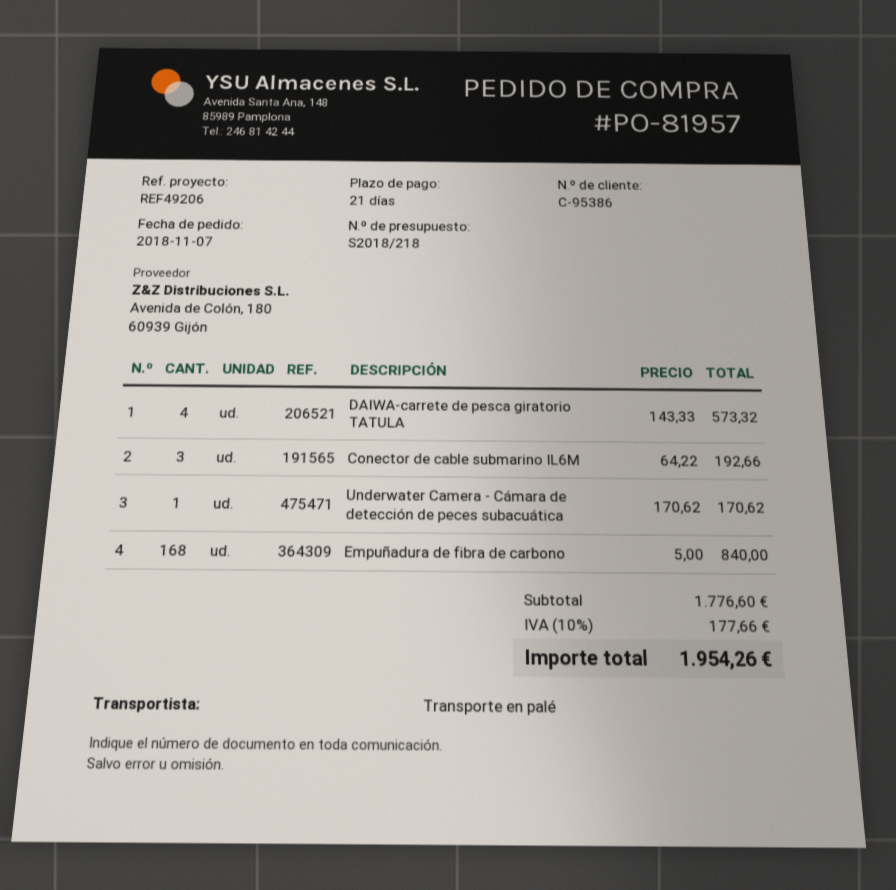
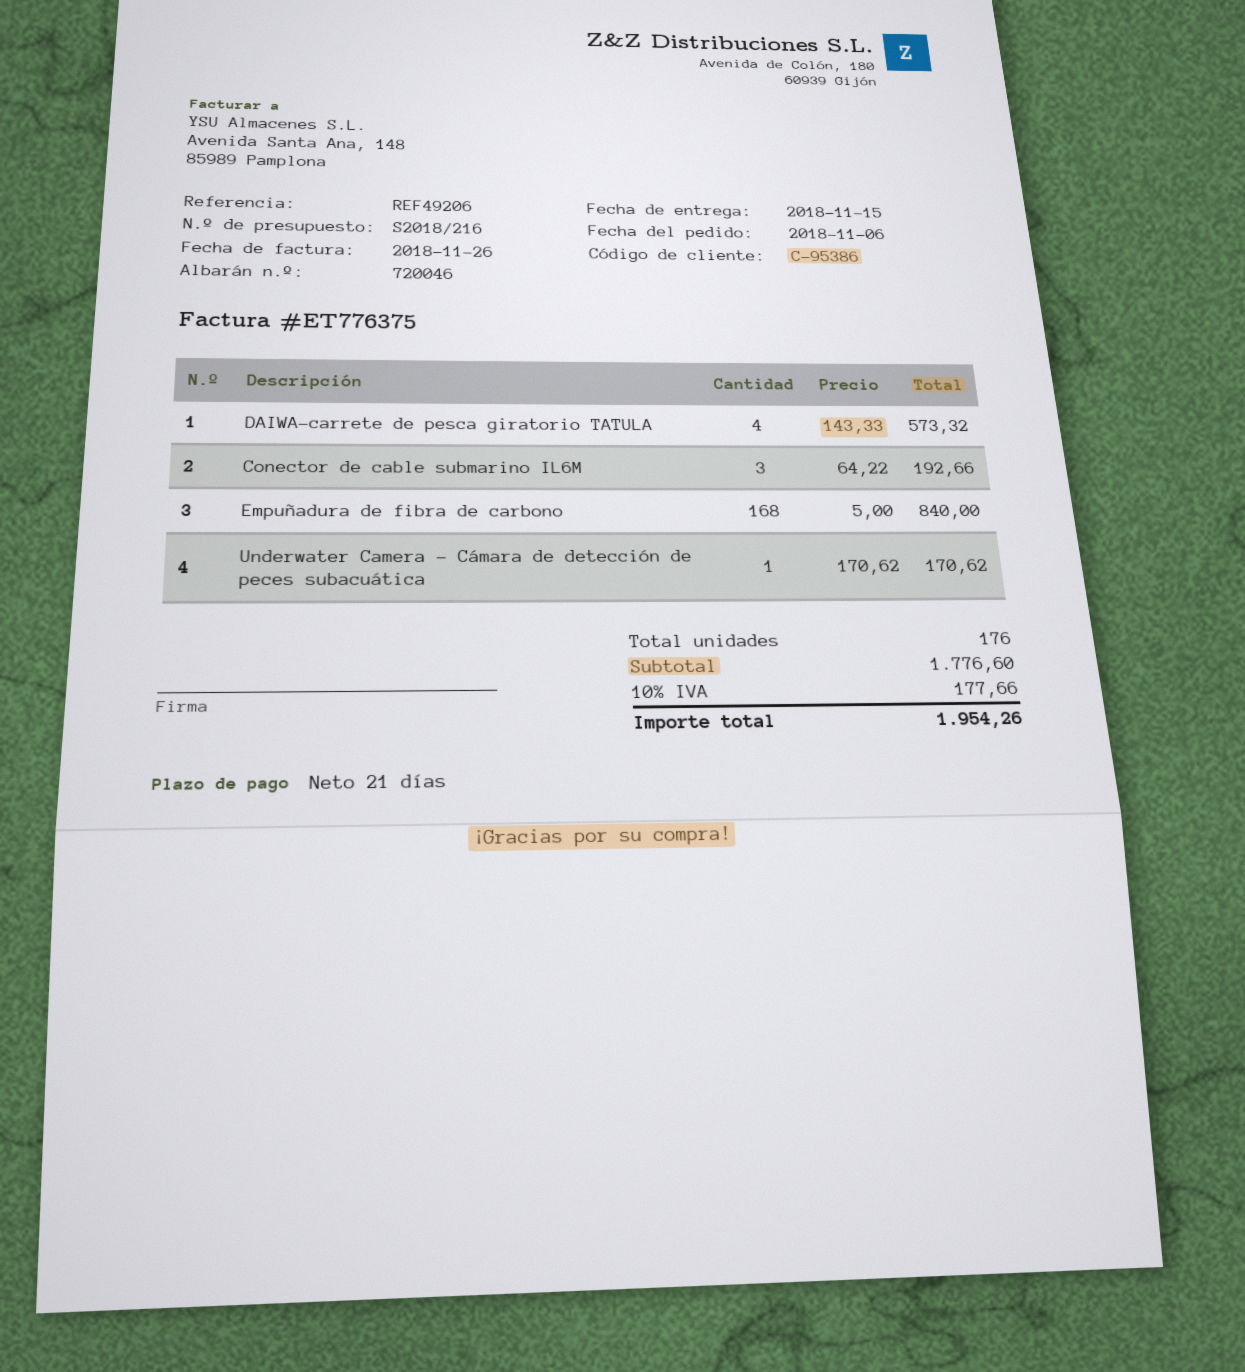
quote number: S2018/218 -> S2018/216
order date: 2018-11-07 -> 2018-11-06

